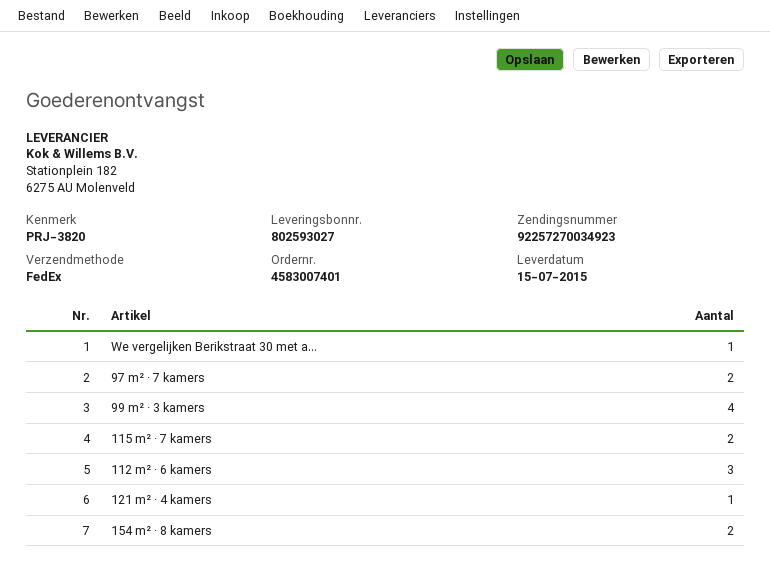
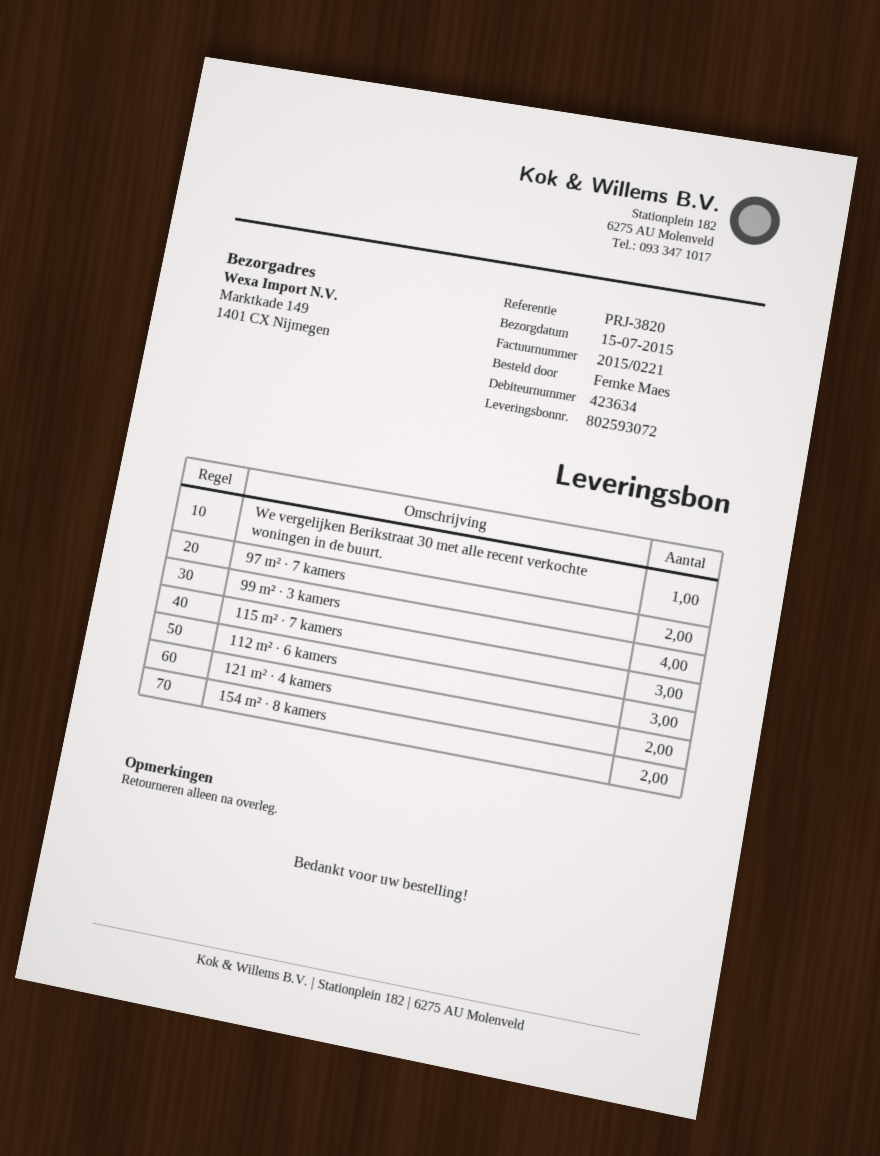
delivery note number: 802593027 -> 802593072
115 m² · 7 kamers: 2 -> 3
121 m² · 4 kamers: 1 -> 2

